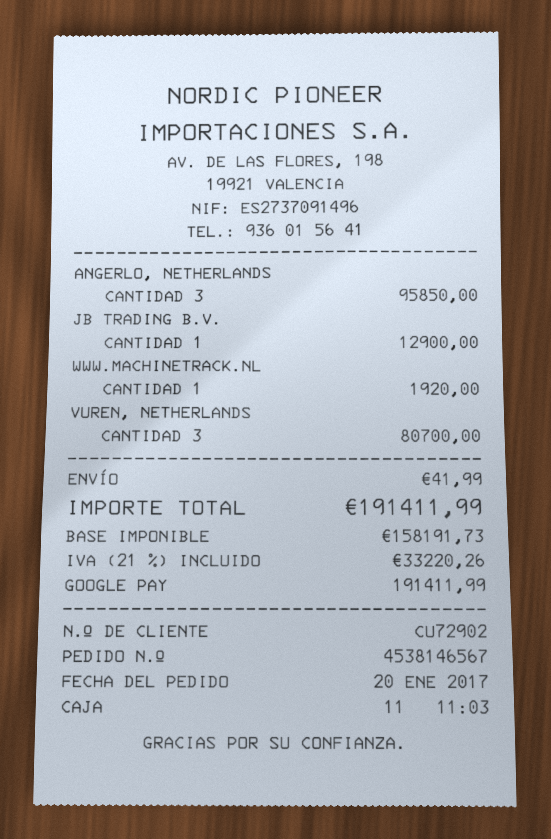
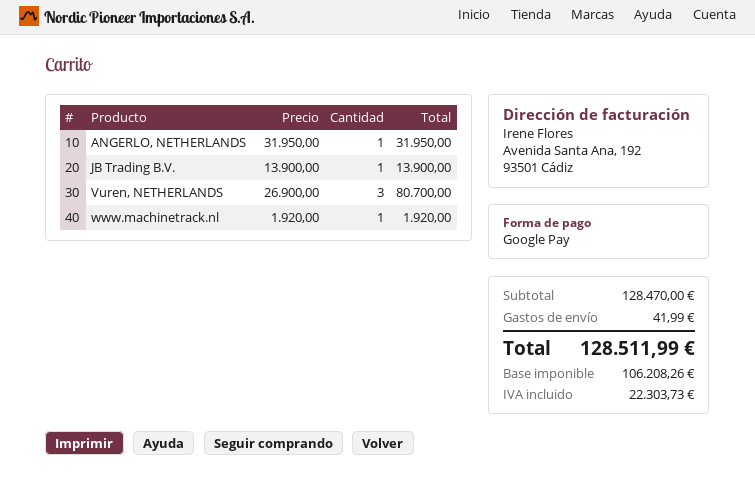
ANGERLO, NETHERLANDS: 3 for 95850.00 -> 1 for 31950.00
JB TRADING B.V.: 1 for 12900.00 -> 1 for 13900.00
net: 158191.73 -> 106208.26
tax: 33220.26 -> 22303.73
total: 191411.99 -> 128511.99

